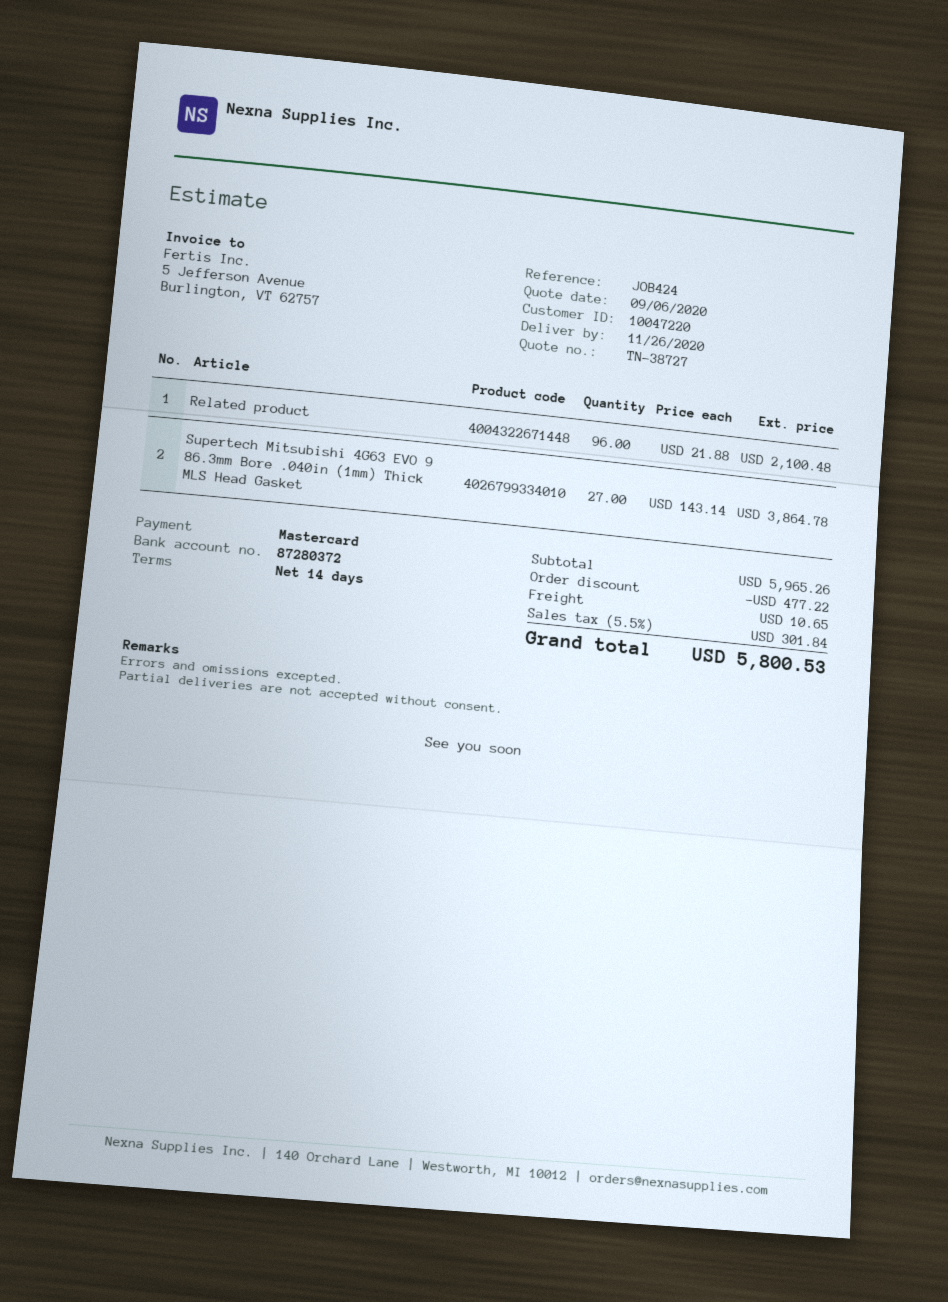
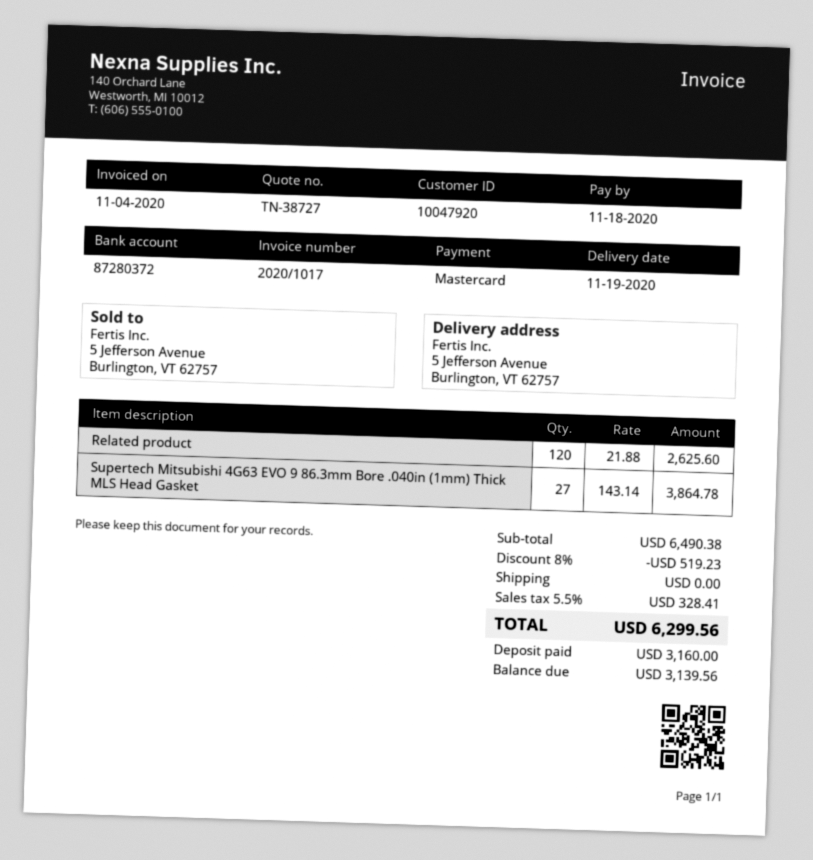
delivery date: 2020-11-26 -> 2020-11-19
customer number: 10047220 -> 10047920
Related product: 96 x 21.88 = 2100.48 -> 120 x 21.88 = 2625.60
subtotal: 5965.26 -> 6490.38
discount: 477.22 -> 519.23
shipping: 10.65 -> 0.00
tax: 5.5% = 301.84 -> 5.5% = 328.41
total: 5800.53 -> 6299.56

